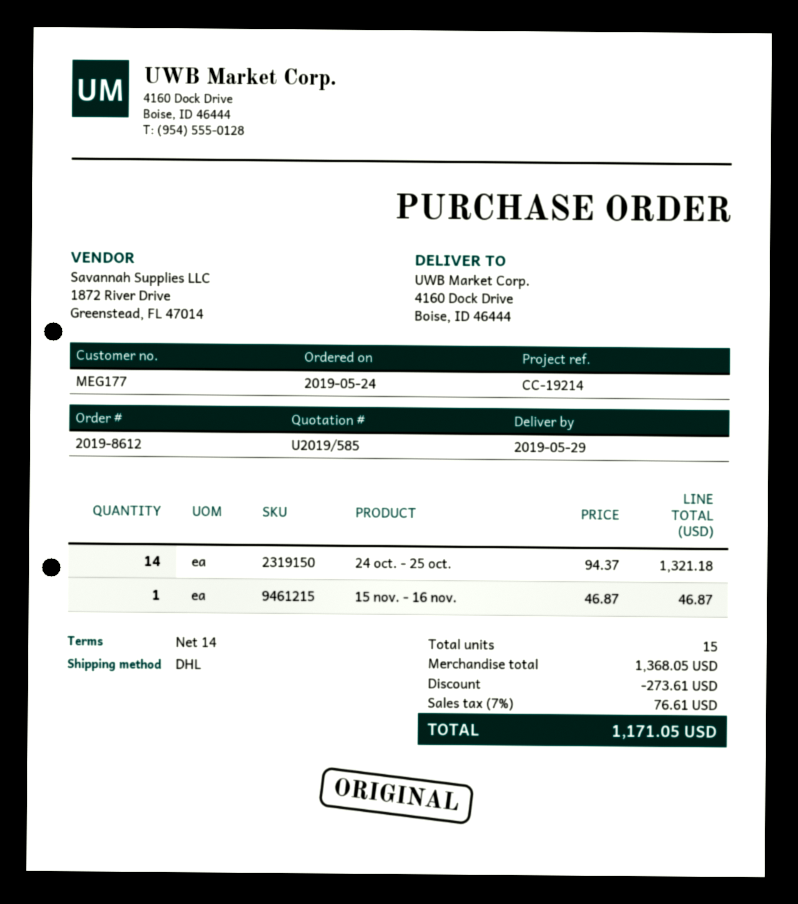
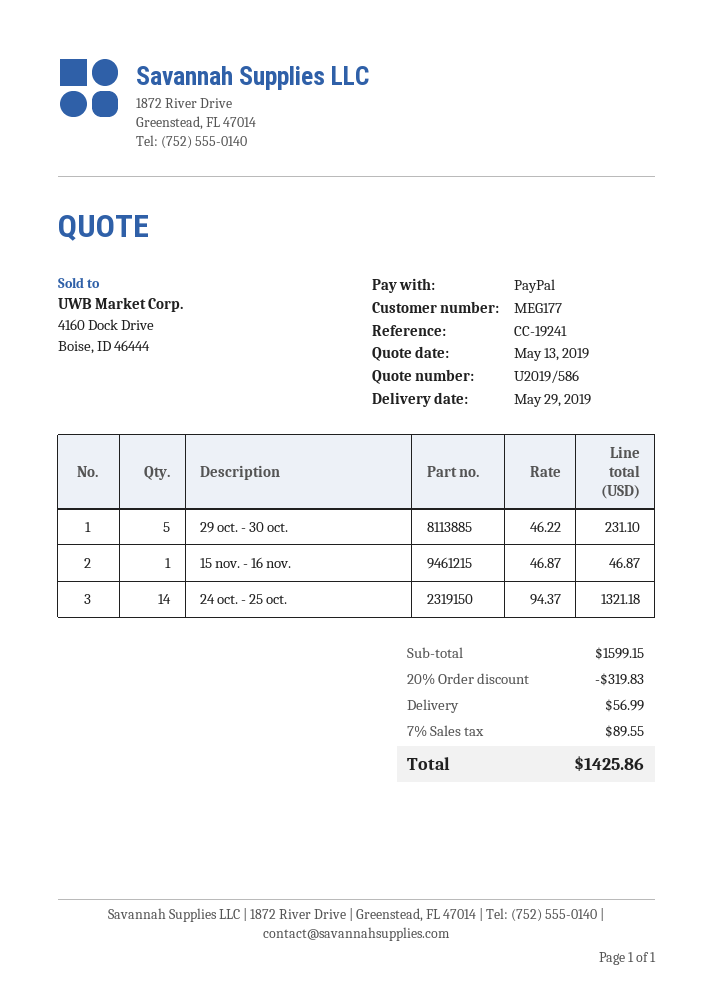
quote number: U2019/585 -> U2019/586
reference: CC-19214 -> CC-19241
29 oct. - 30 oct.: none -> 5 x 46.22 = 231.10
subtotal: 1368.05 -> 1599.15
discount: 273.61 -> 319.83
shipping: none -> 56.99
tax: 7% = 76.61 -> 7% = 89.55
total: 1171.05 -> 1425.86

